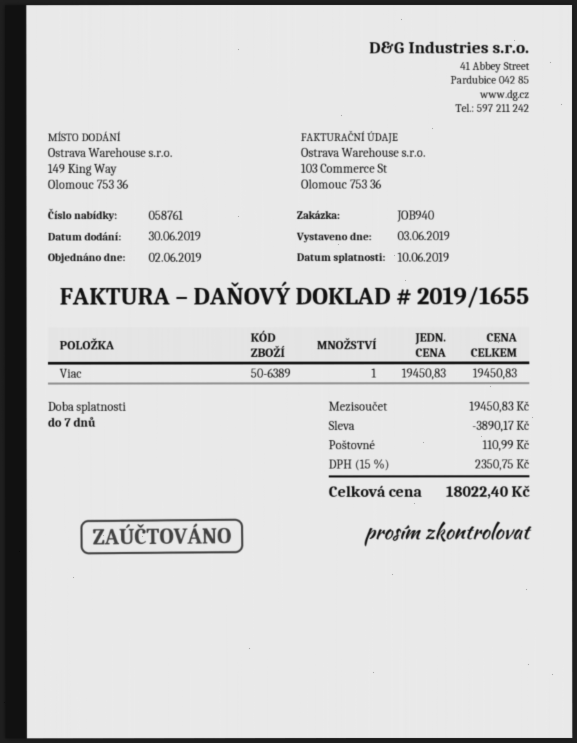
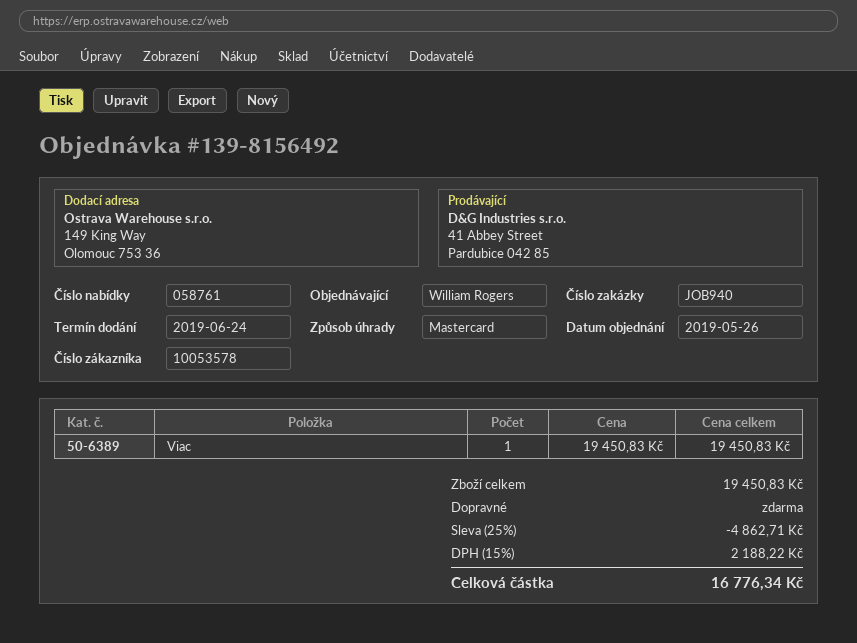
order date: 2019-06-02 -> 2019-05-26
delivery date: 2019-06-30 -> 2019-06-24
discount: 3890.17 -> 4862.71
shipping: 110.99 -> 0.00
tax: 15% = 2350.75 -> 15% = 2188.22
total: 18022.40 -> 16776.34

